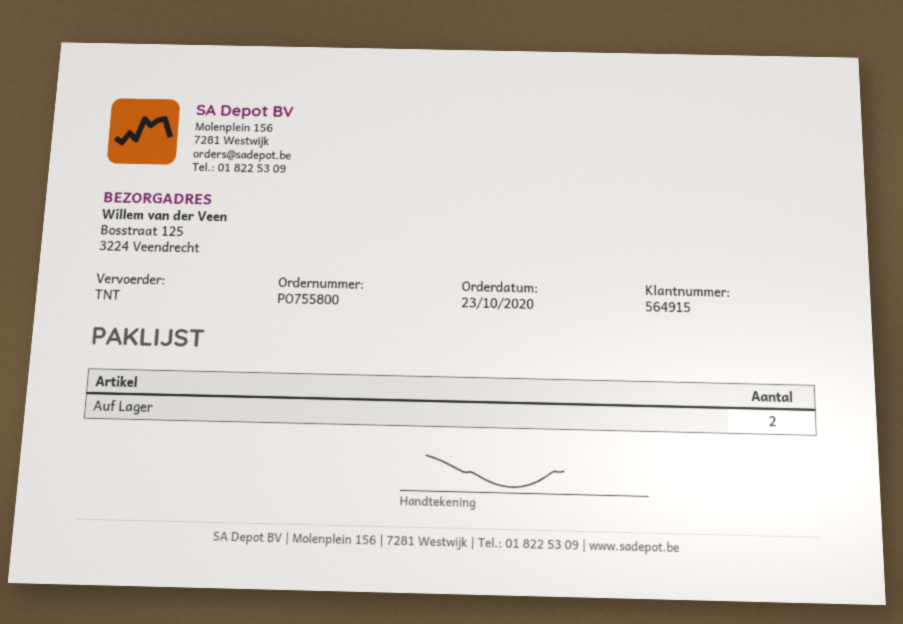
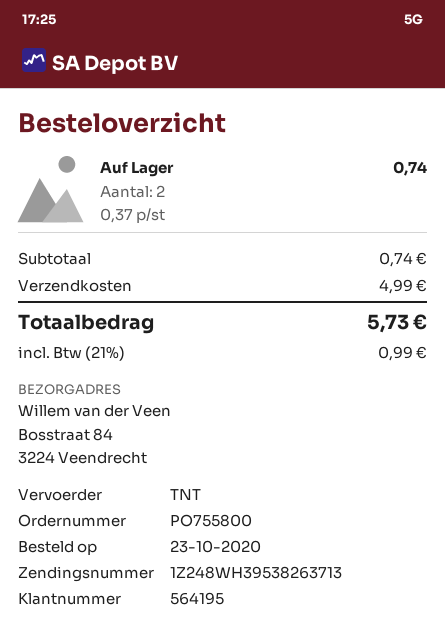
customer number: 564915 -> 564195
ship to: Bosstraat 125, 3224 Veendrecht -> Bosstraat 84, 3224 Veendrecht

